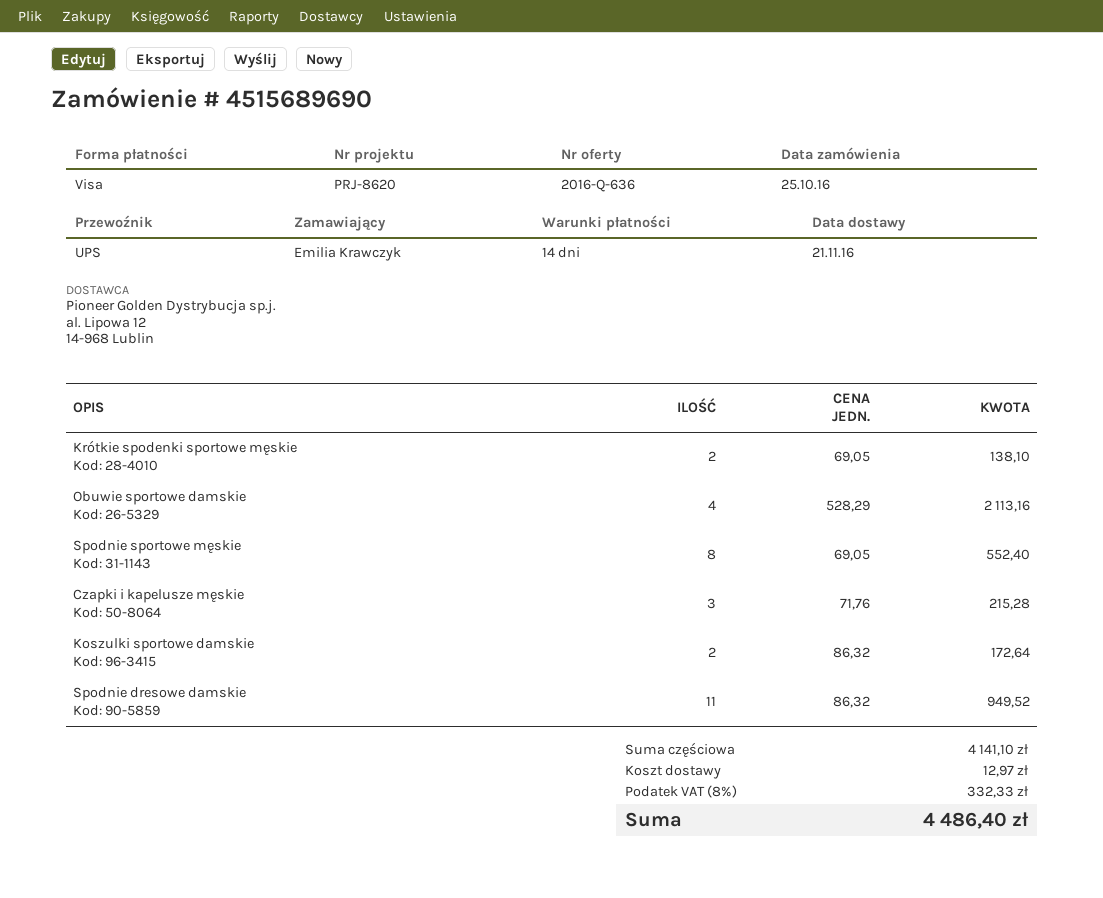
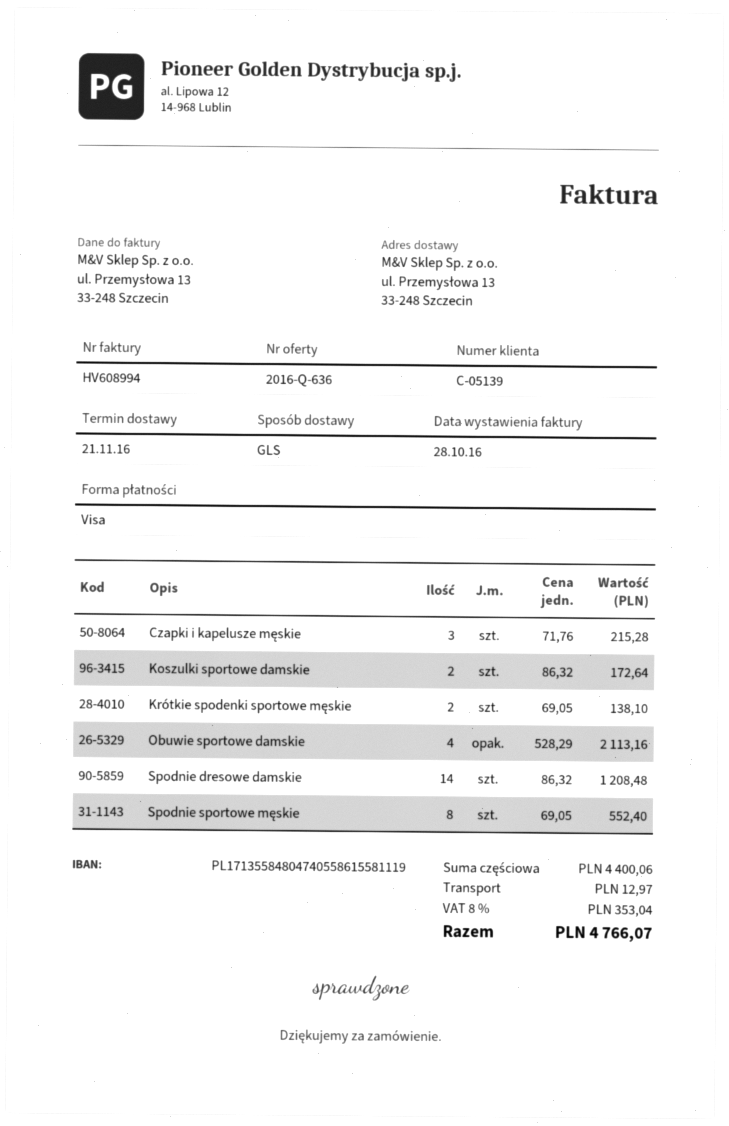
shipping method: UPS -> GLS
Spodnie dresowe damskie: 11 x 86.32 = 949.52 -> 14 x 86.32 = 1208.48
subtotal: 4141.10 -> 4400.06
tax: 8% = 332.33 -> 8% = 353.04
total: 4486.40 -> 4766.07

